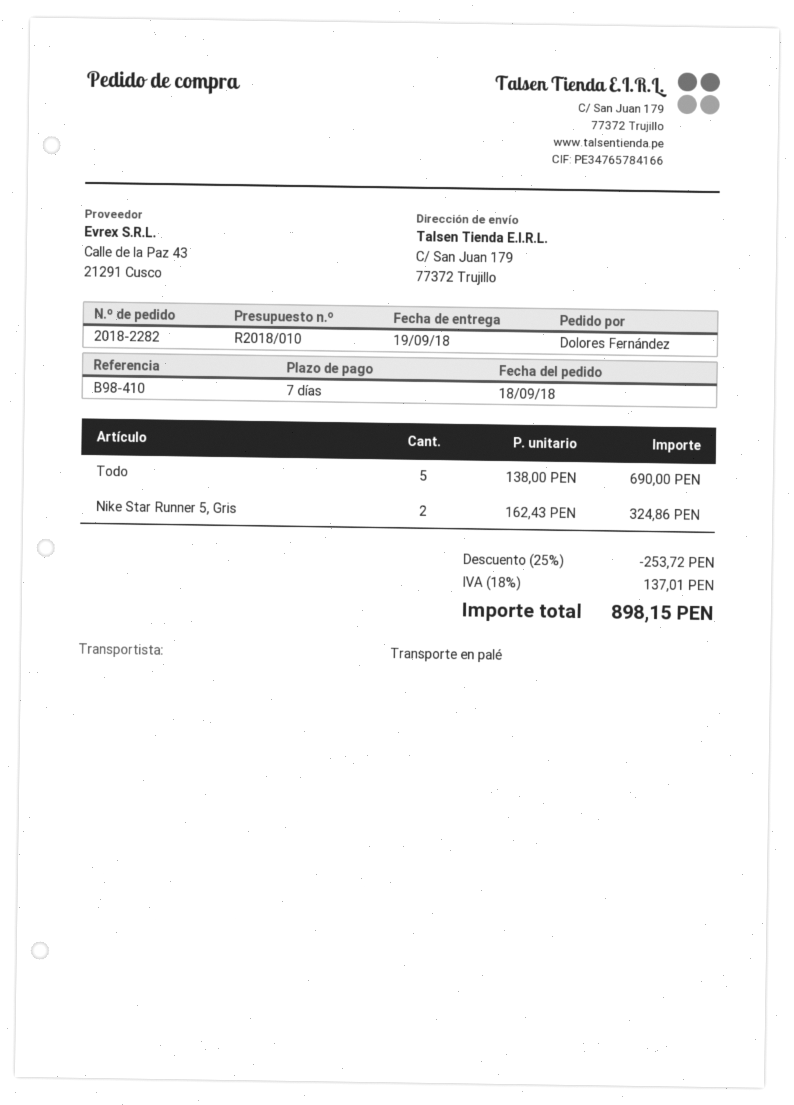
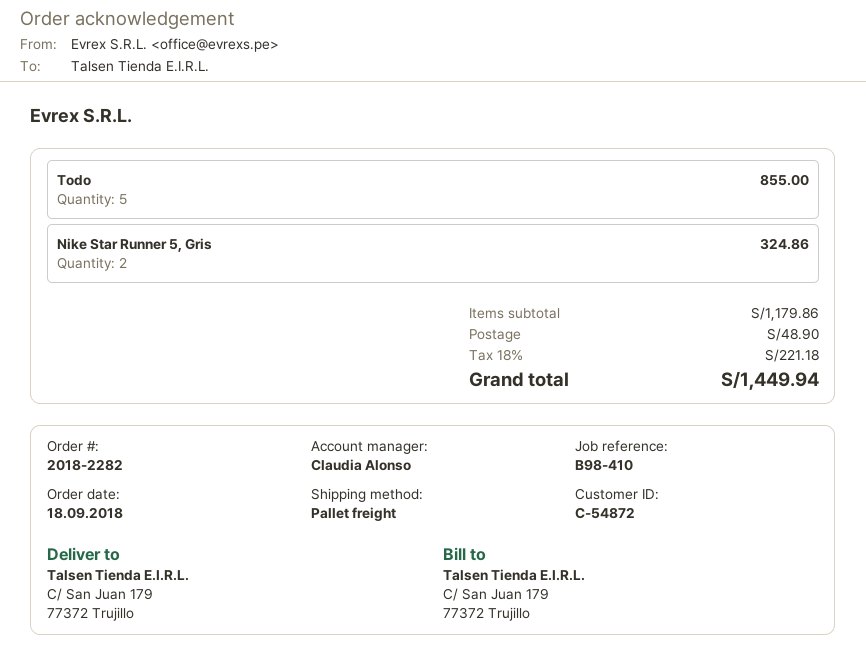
Todo: 5 for 690.00 -> 5 for 855.00
discount: 25% = 253.72 -> none
shipping: none -> 48.90
tax: 18% = 137.01 -> 18% = 221.18
total: 898.15 -> 1449.94

